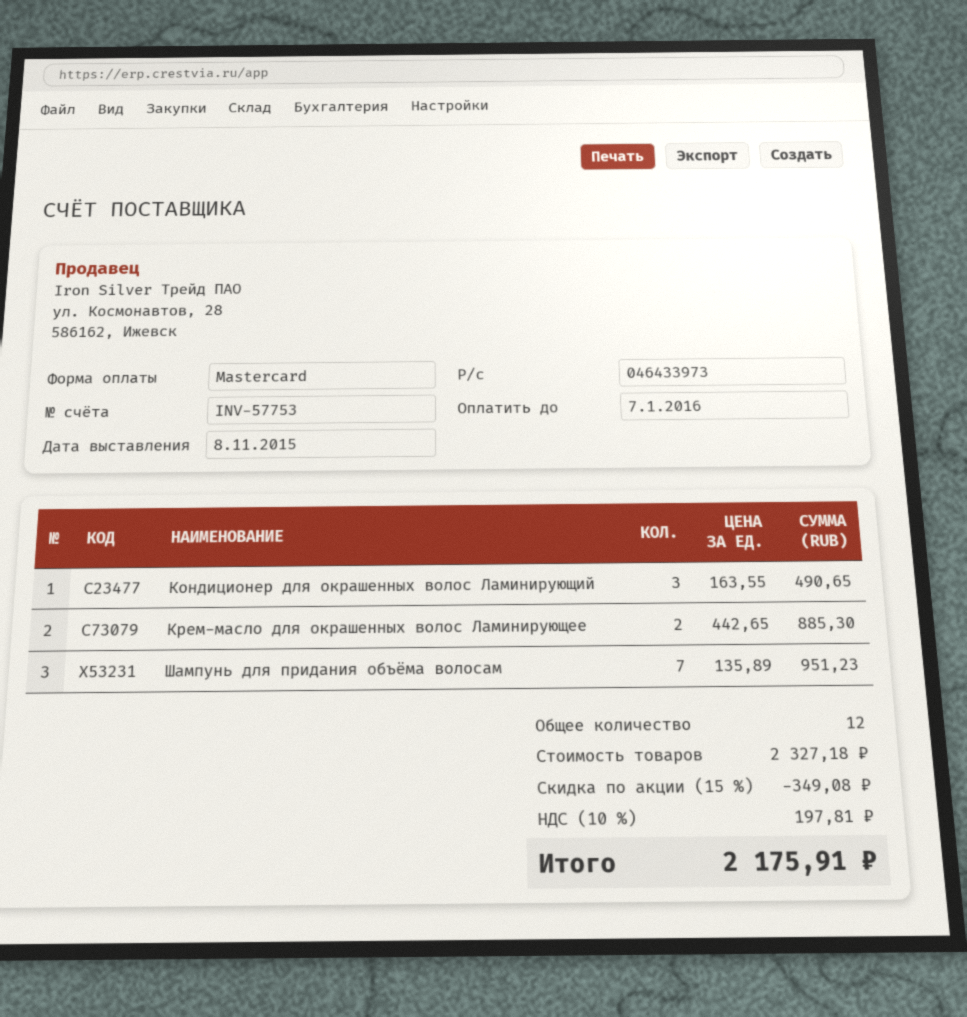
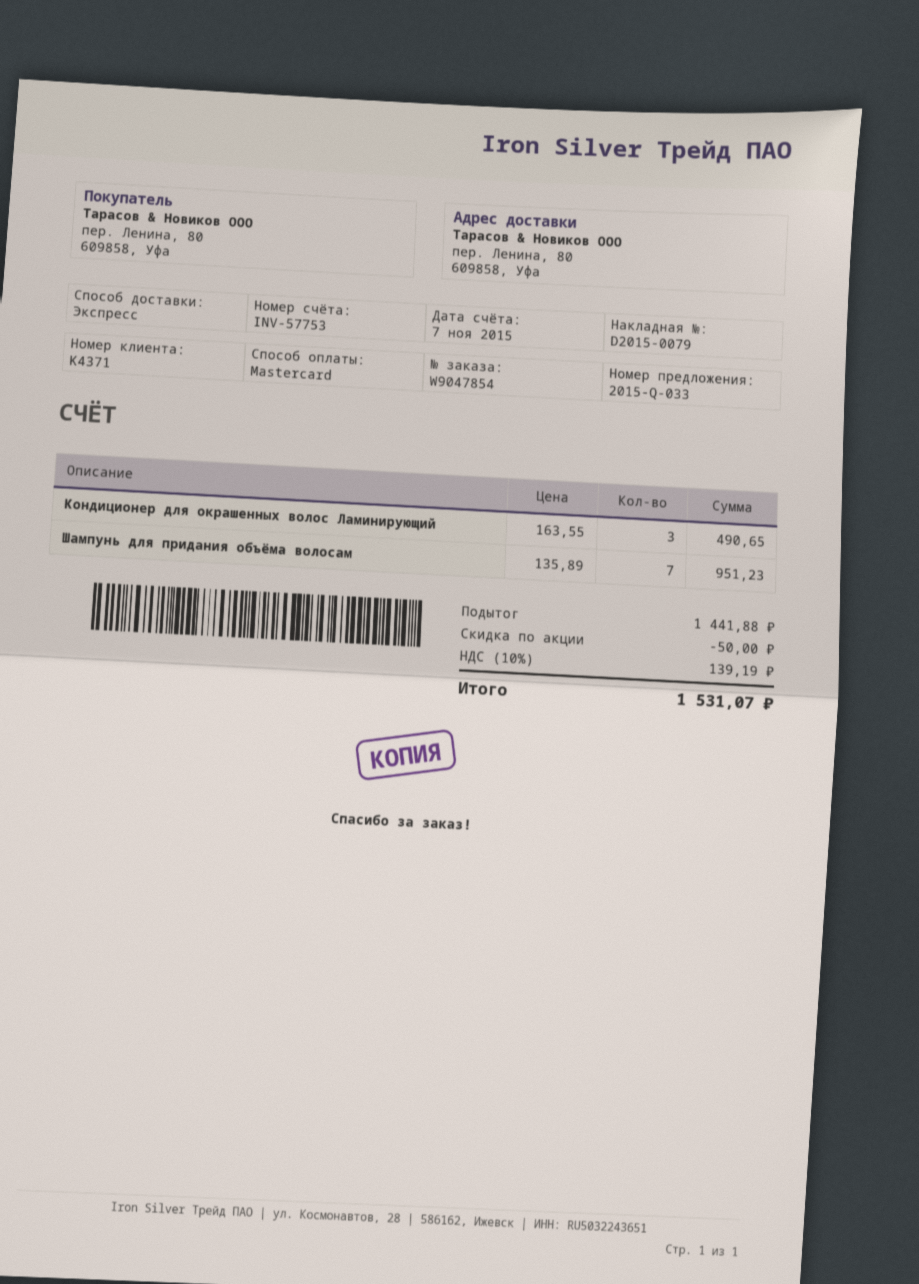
invoice date: 2015-11-08 -> 2015-11-07
Крем-масло для окрашенных волос Ламинирующее: 2 x 442.65 = 885.30 -> none
subtotal: 2327.18 -> 1441.88
discount: 349.08 -> 50.00
tax: 10% = 197.81 -> 10% = 139.19
total: 2175.91 -> 1531.07

